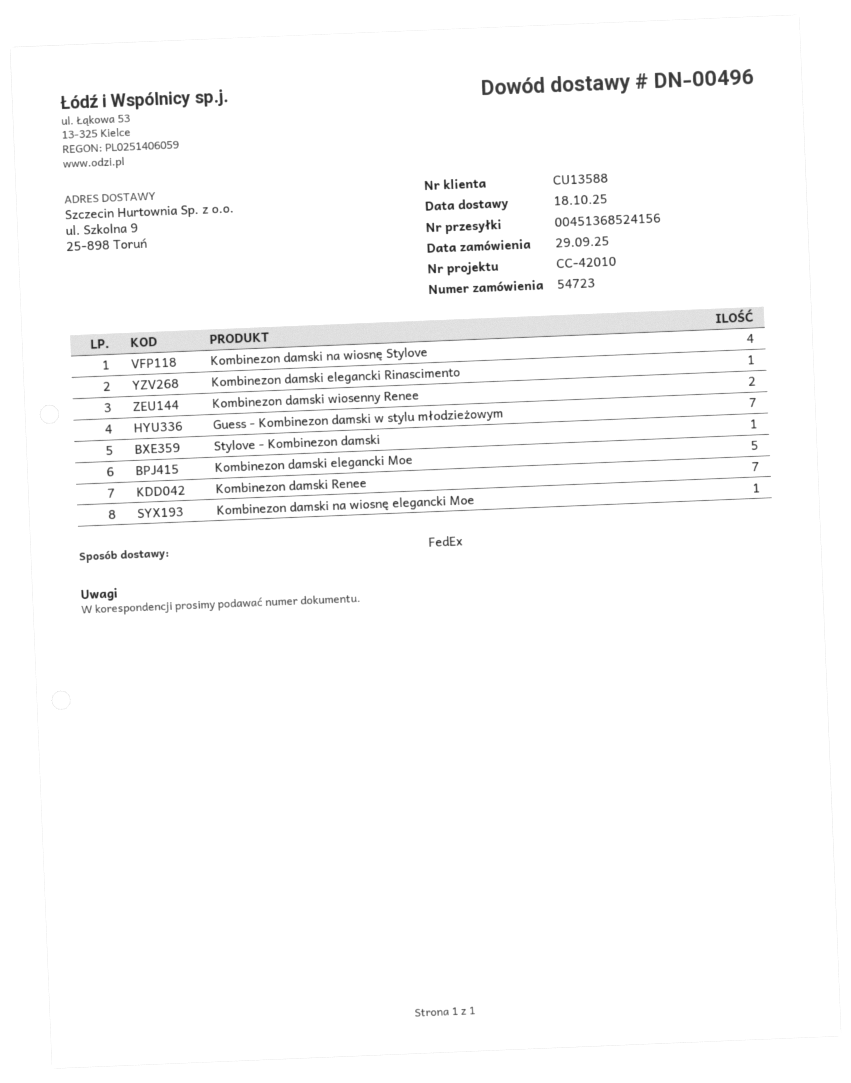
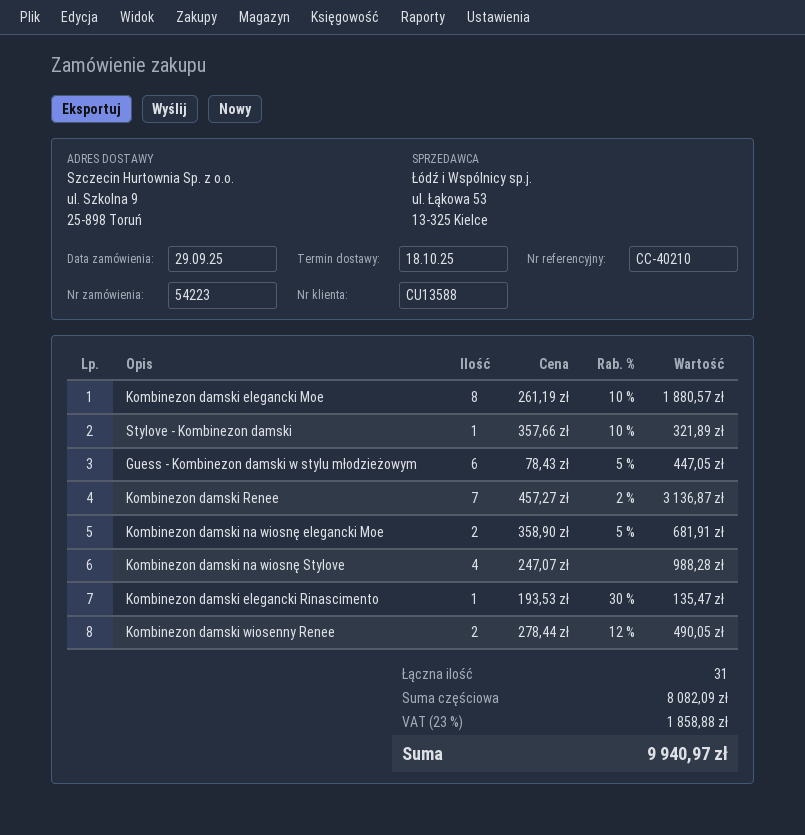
order number: 54723 -> 54223
reference: CC-42010 -> CC-40210
Guess - Kombinezon damski w stylu młodzieżowym: 7 -> 6
Kombinezon damski elegancki Moe: 5 -> 8
Kombinezon damski na wiosnę elegancki Moe: 1 -> 2

